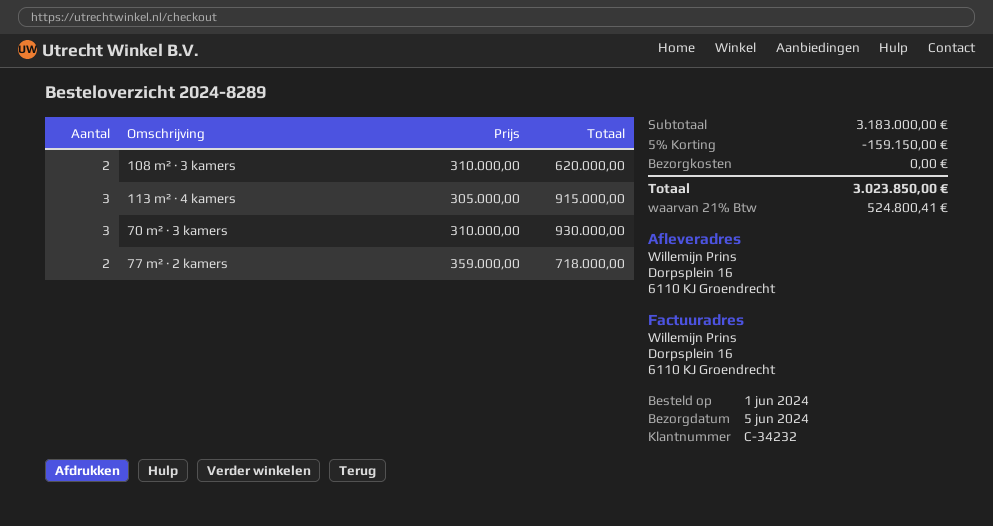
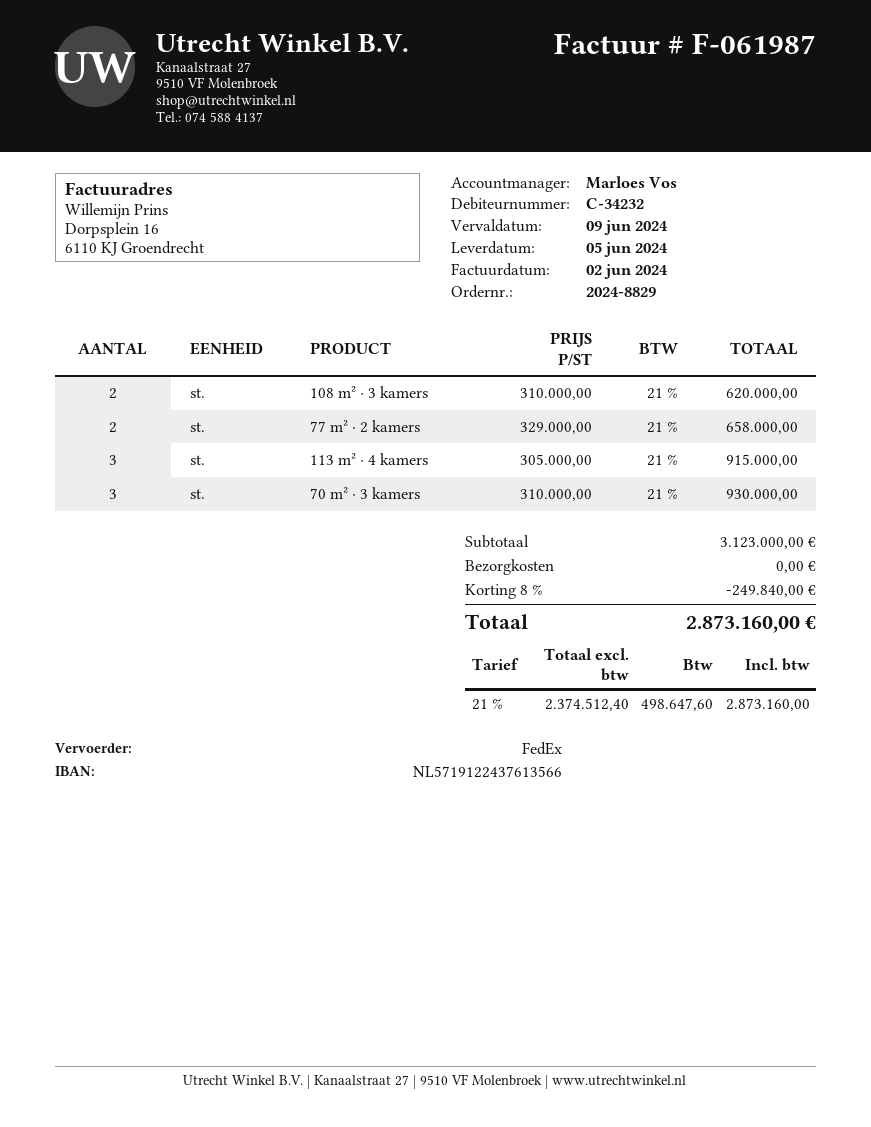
order number: 2024-8289 -> 2024-8829
77 m² · 2 kamers: 2 x 359000.00 = 718000.00 -> 2 x 329000.00 = 658000.00
subtotal: 3183000.00 -> 3123000.00
discount: 5% = 159150.00 -> 8% = 249840.00
tax: 21% = 524800.41 -> 21% = 498647.60
total: 3023850.00 -> 2873160.00

